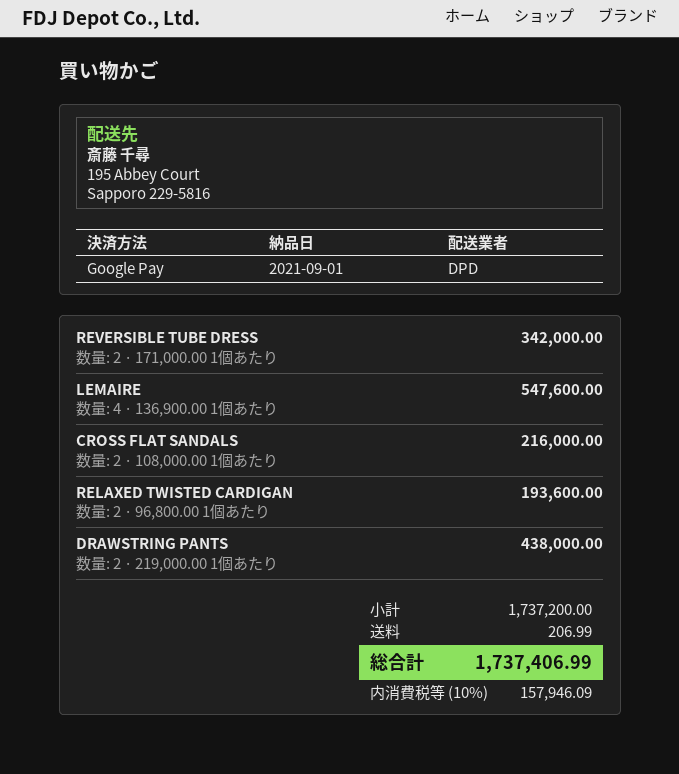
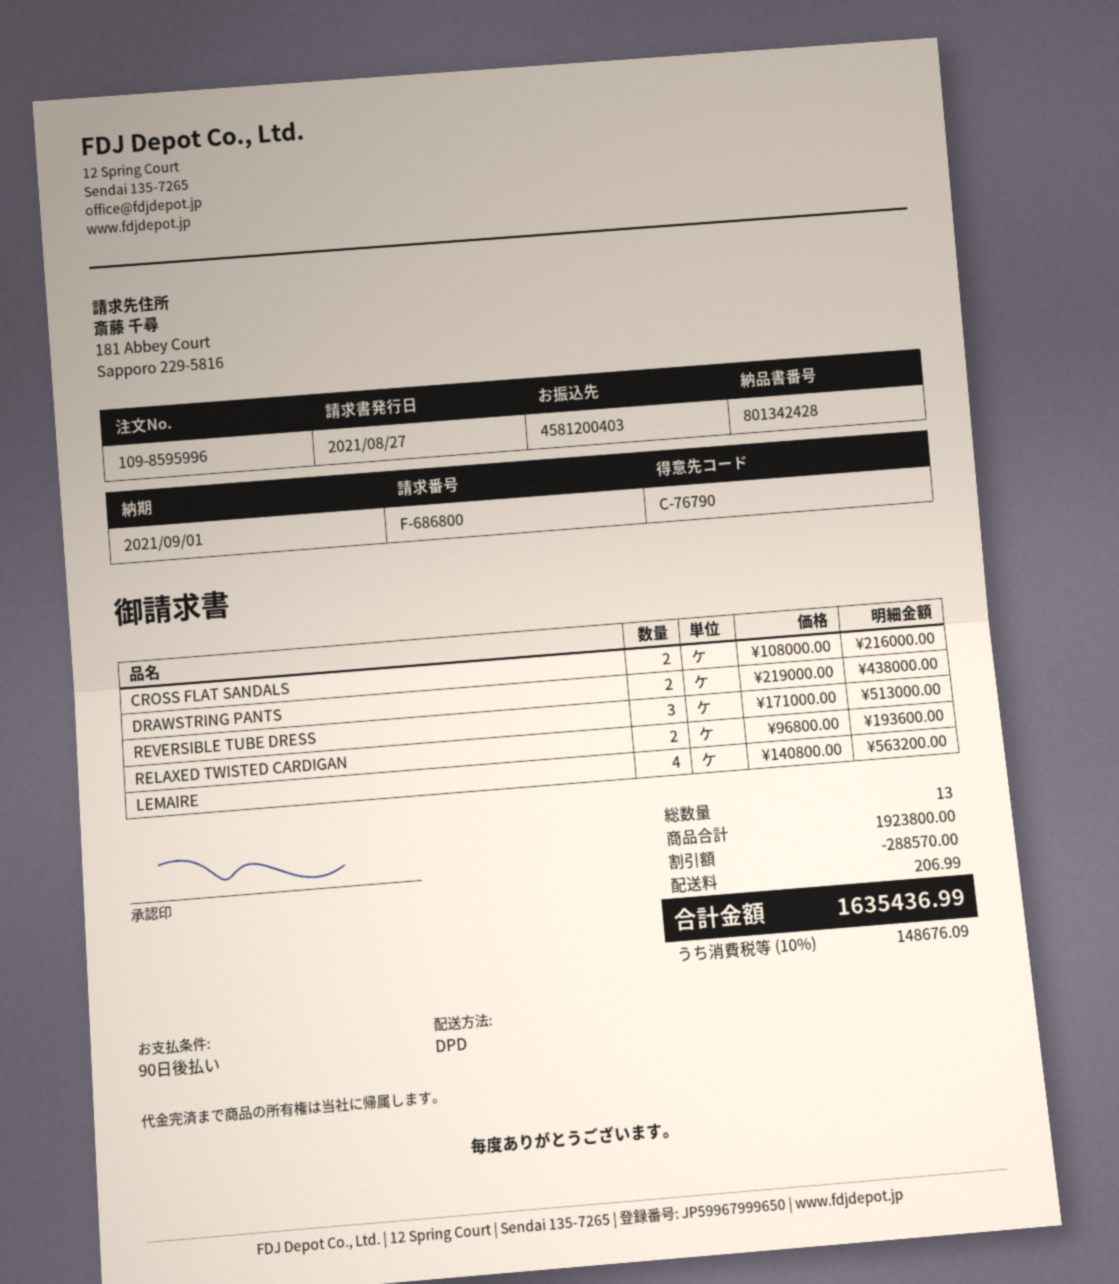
REVERSIBLE TUBE DRESS: 2 x 171000.00 = 342000.00 -> 3 x 171000.00 = 513000.00
LEMAIRE: 4 x 136900.00 = 547600.00 -> 4 x 140800.00 = 563200.00
subtotal: 1737200.00 -> 1923800.00
discount: none -> 288570.00
tax: 10% = 157946.09 -> 10% = 148676.09
total: 1737406.99 -> 1635436.99

